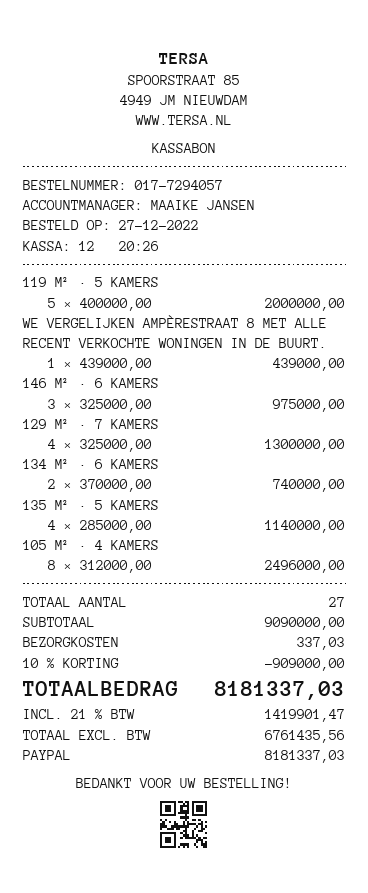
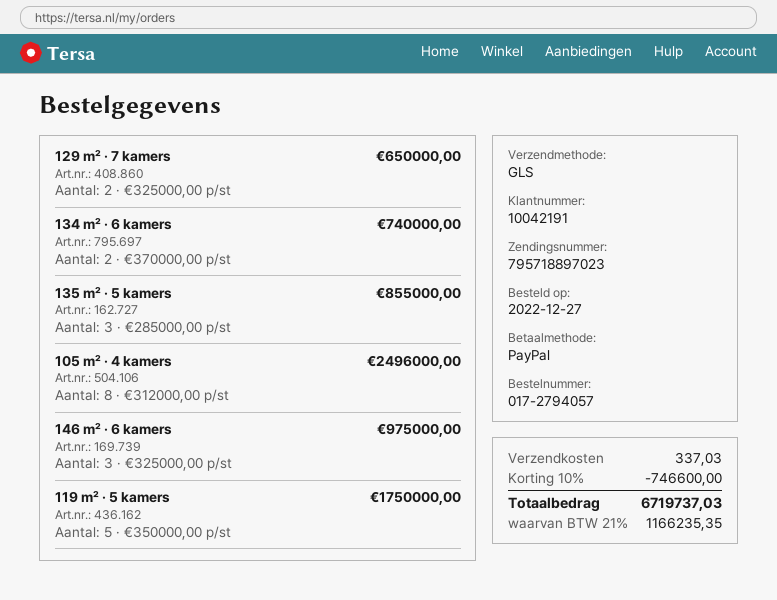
order number: 017-7294057 -> 017-2794057
119 M² · 5 KAMERS: 5 x 400000.00 = 2000000.00 -> 5 x 350000.00 = 1750000.00
WE VERGELIJKEN AMPÈRESTRAAT 8 MET ALLE RECENT VERKOCHTE WONINGEN IN DE BUURT.: 1 x 439000.00 = 439000.00 -> none
129 M² · 7 KAMERS: 4 x 325000.00 = 1300000.00 -> 2 x 325000.00 = 650000.00
135 M² · 5 KAMERS: 4 x 285000.00 = 1140000.00 -> 3 x 285000.00 = 855000.00
discount: 10% = 909000.00 -> 10% = 746600.00
tax: 21% = 1419901.47 -> 21% = 1166235.35
total: 8181337.03 -> 6719737.03

